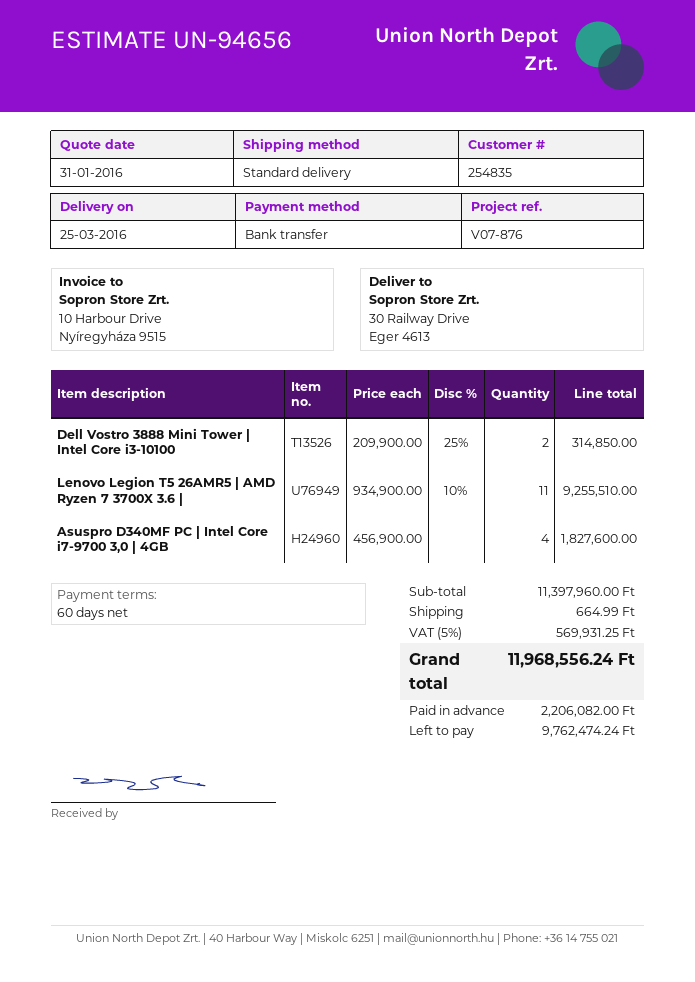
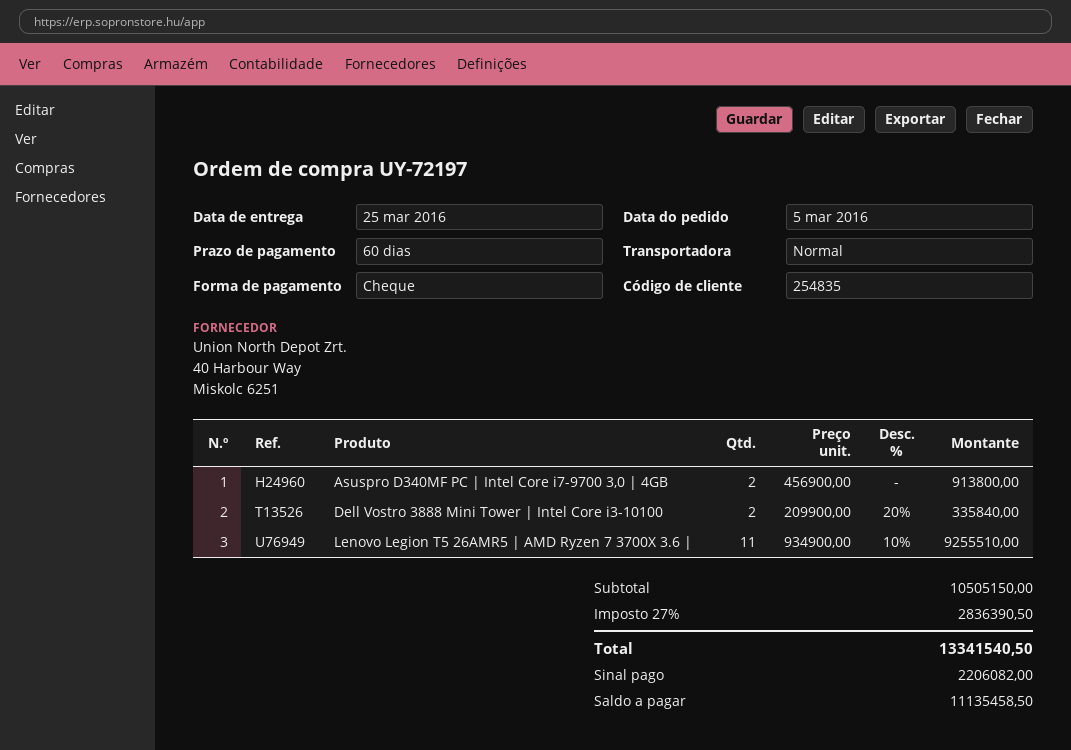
payment method: bank transfer -> cheque
Dell Vostro 3888 Mini Tower | Intel Core i3-10100: 2 x 209900.00 - 25% = 314850.00 -> 2 x 209900.00 - 20% = 335840.00
Asuspro D340MF PC | Intel Core i7-9700 3,0 | 4GB: 4 x 456900.00 = 1827600.00 -> 2 x 456900.00 = 913800.00
subtotal: 11397960.00 -> 10505150.00
shipping: 664.99 -> none
tax: 5% = 569931.25 -> 27% = 2836390.50
total: 11968556.24 -> 13341540.50
balance: 9762474.24 -> 11135458.50

